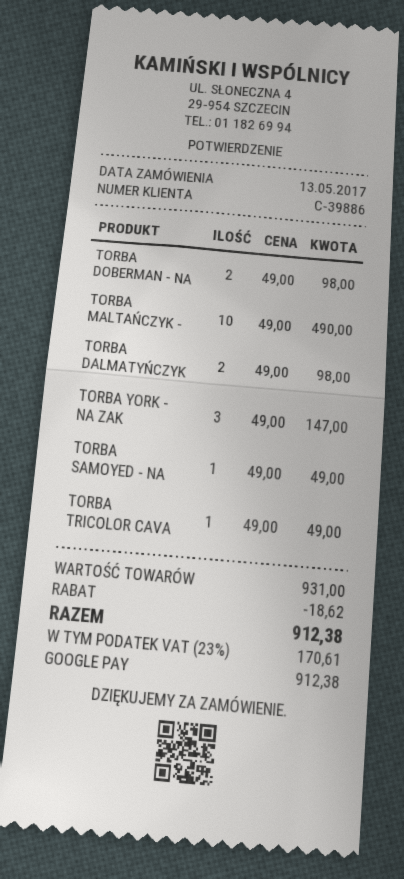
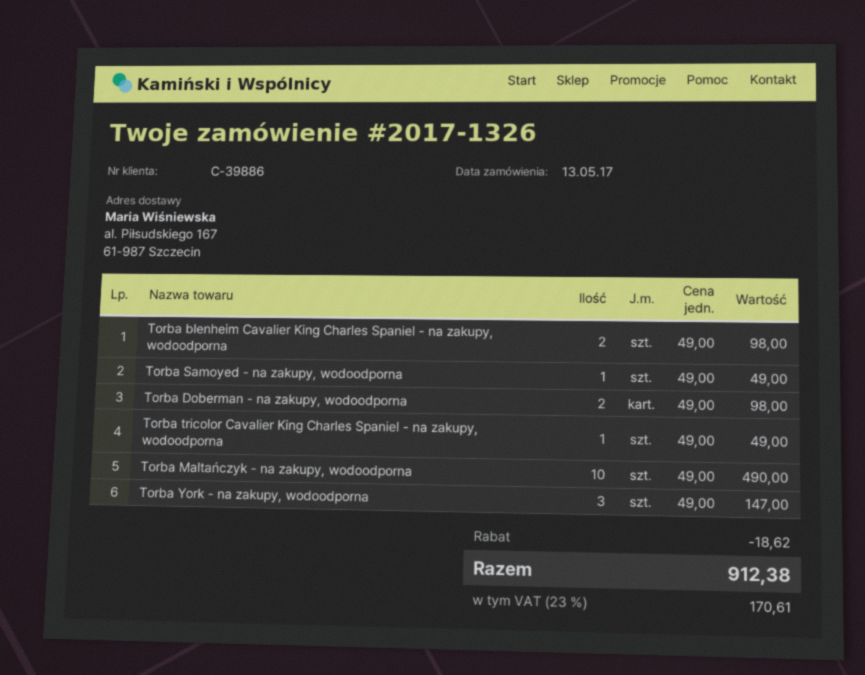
TORBA DALMATYŃCZYK: 2 x 49.00 = 98.00 -> none
Torba blenheim Cavalier King Charles Spaniel - na zakupy, wodoodporna: none -> 2 x 49.00 = 98.00

